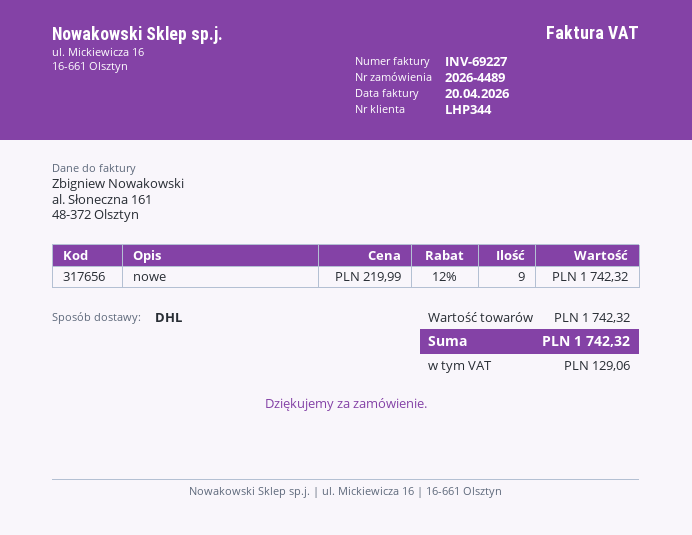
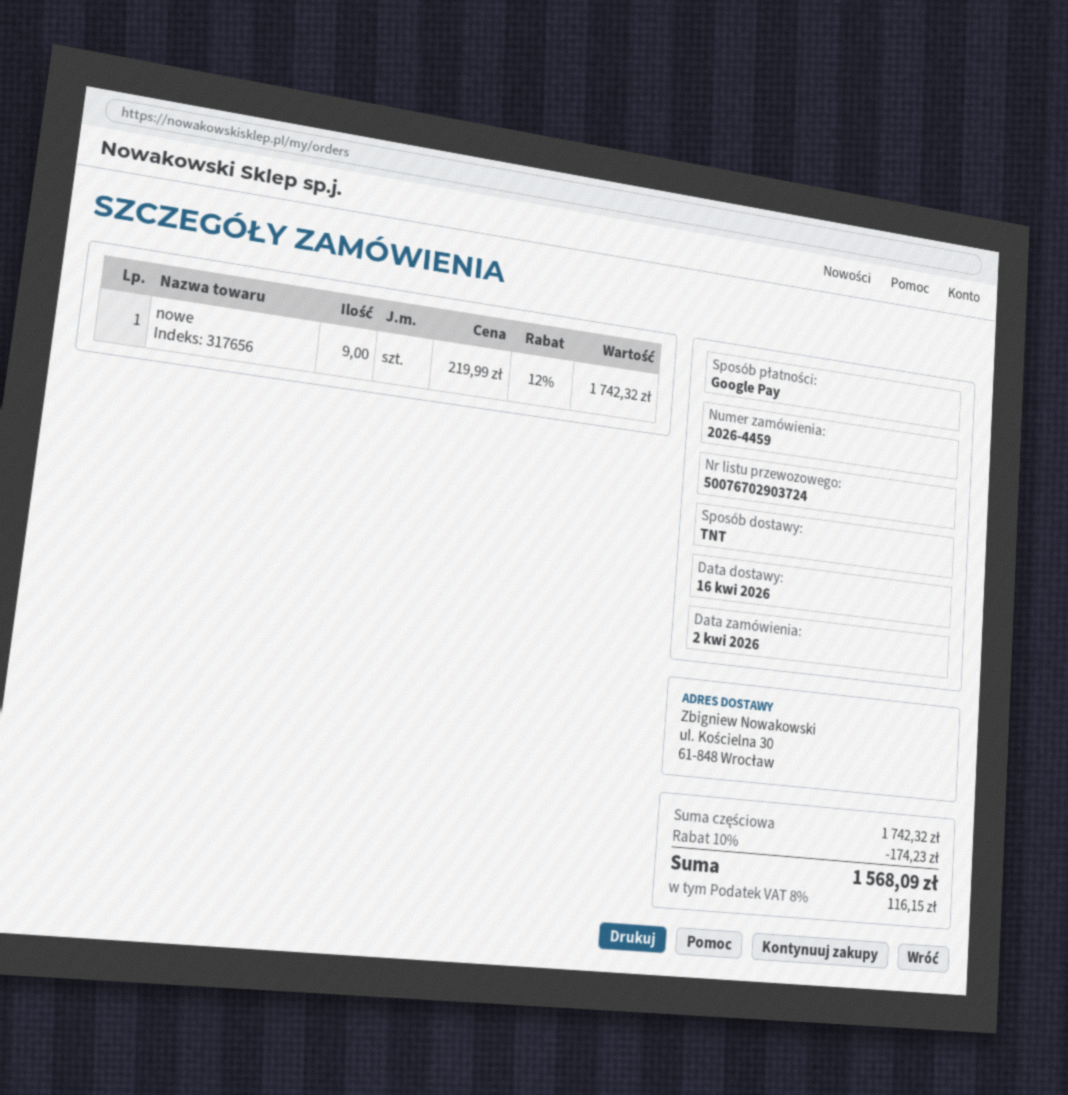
order number: 2026-4489 -> 2026-4459
shipping method: DHL -> TNT
discount: none -> 10% = 174.23
tax: 129.06 -> 116.15
total: 1742.32 -> 1568.09

